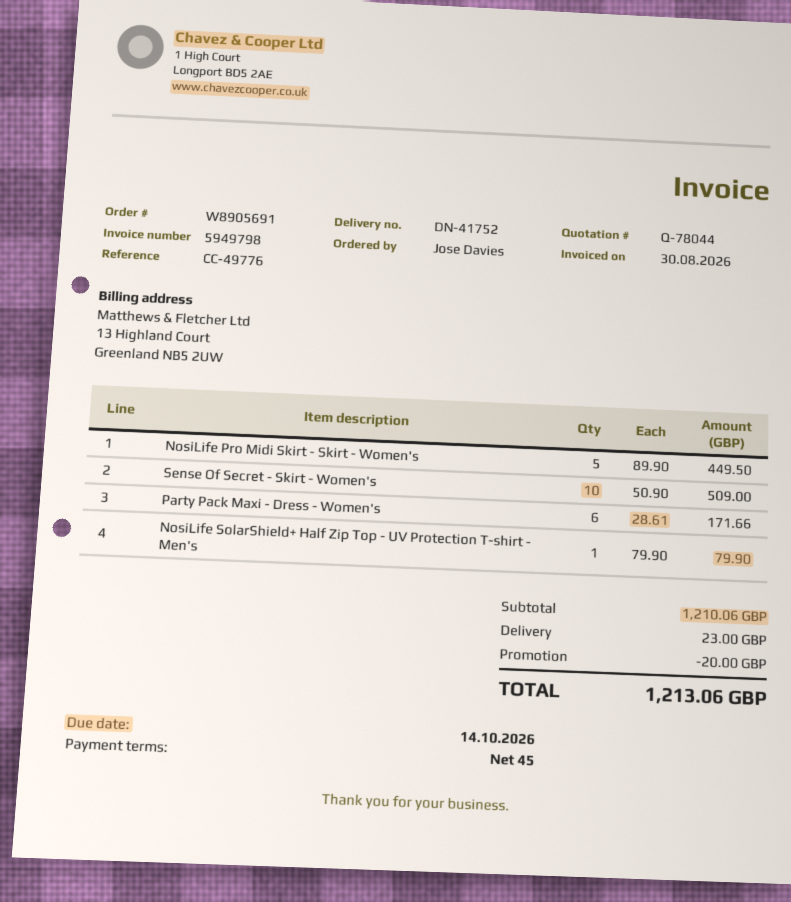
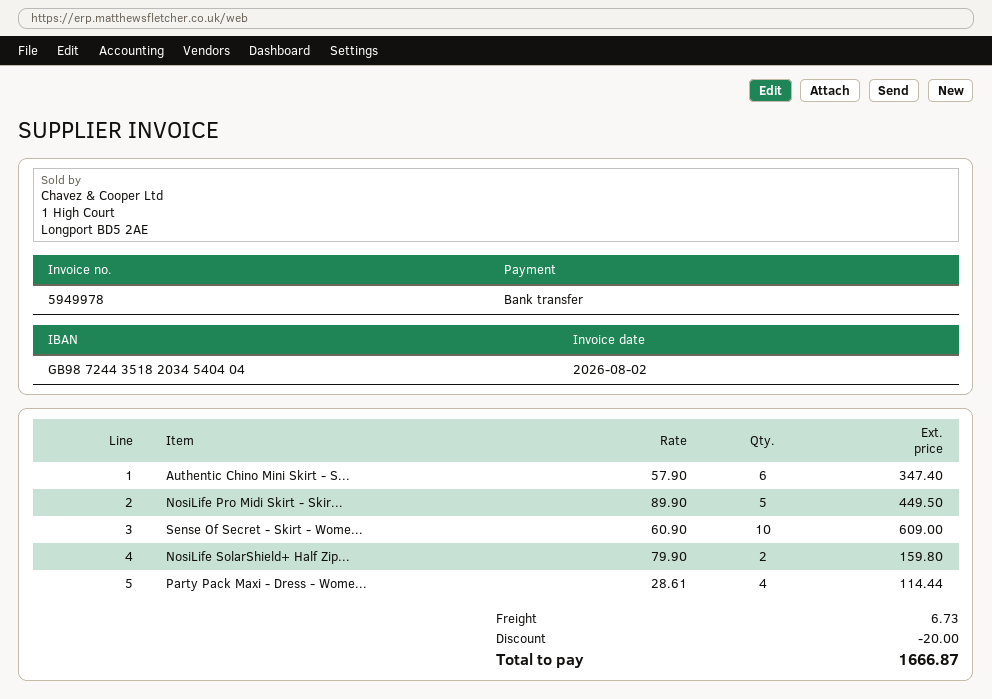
invoice number: 5949798 -> 5949978
invoice date: 2026-08-30 -> 2026-08-02
Sense Of Secret - Skirt - Women's: 10 x 50.90 = 509.00 -> 10 x 60.90 = 609.00
Party Pack Maxi - Dress - Women's: 6 x 28.61 = 171.66 -> 4 x 28.61 = 114.44
NosiLife SolarShield+ Half Zip Top - UV Protection T-shirt - Men's: 1 x 79.90 = 79.90 -> 2 x 79.90 = 159.80
Authentic Chino Mini Skirt - S...: none -> 6 x 57.90 = 347.40
shipping: 23.00 -> 6.73
total: 1213.06 -> 1666.87

